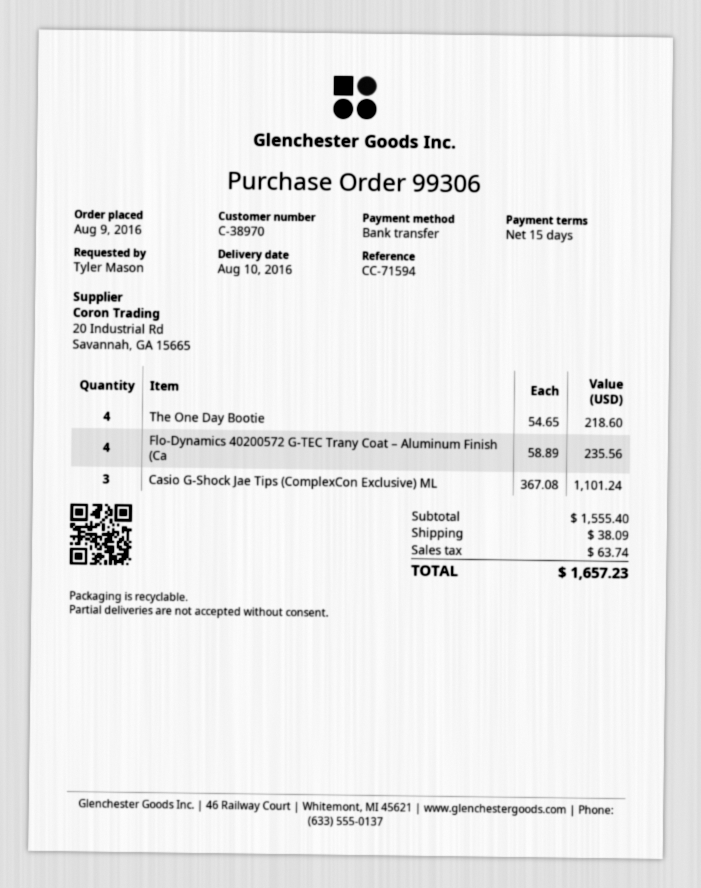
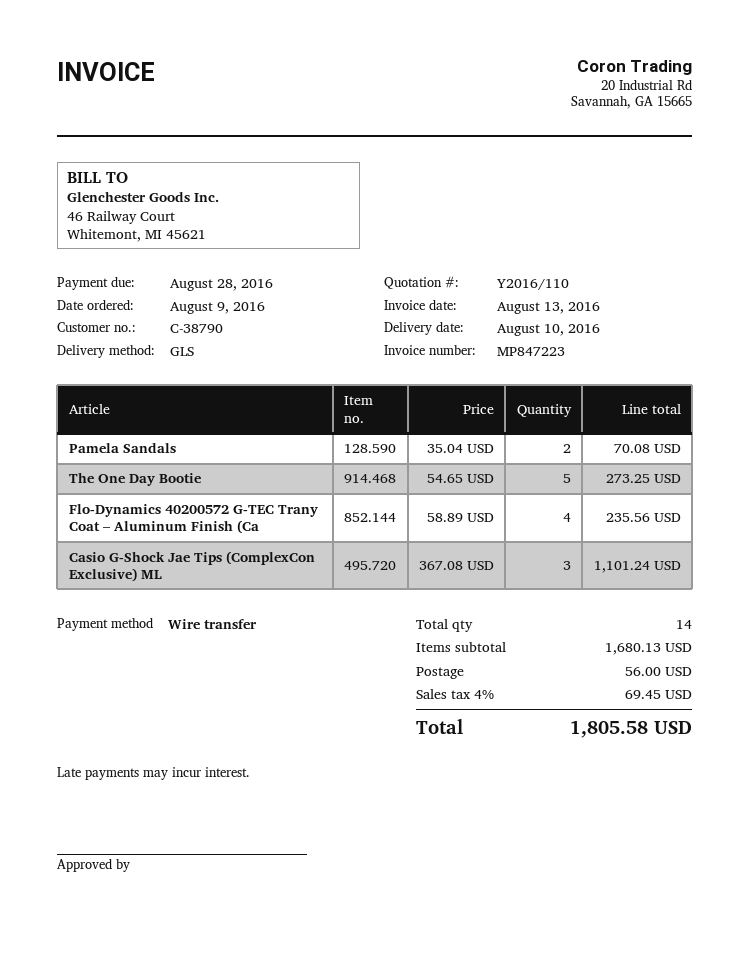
customer number: C-38970 -> C-38790
The One Day Bootie: 4 x 54.65 = 218.60 -> 5 x 54.65 = 273.25
Pamela Sandals: none -> 2 x 35.04 = 70.08
subtotal: 1555.40 -> 1680.13
shipping: 38.09 -> 56.00
tax: 63.74 -> 69.45
total: 1657.23 -> 1805.58

